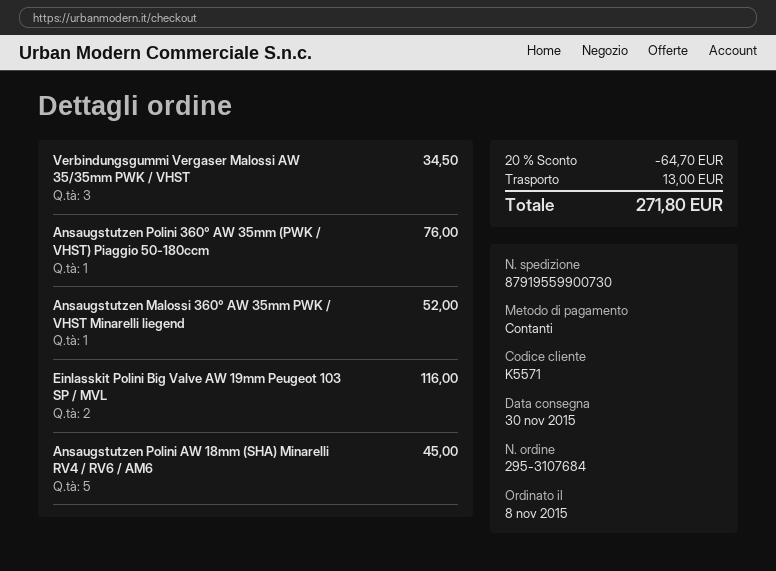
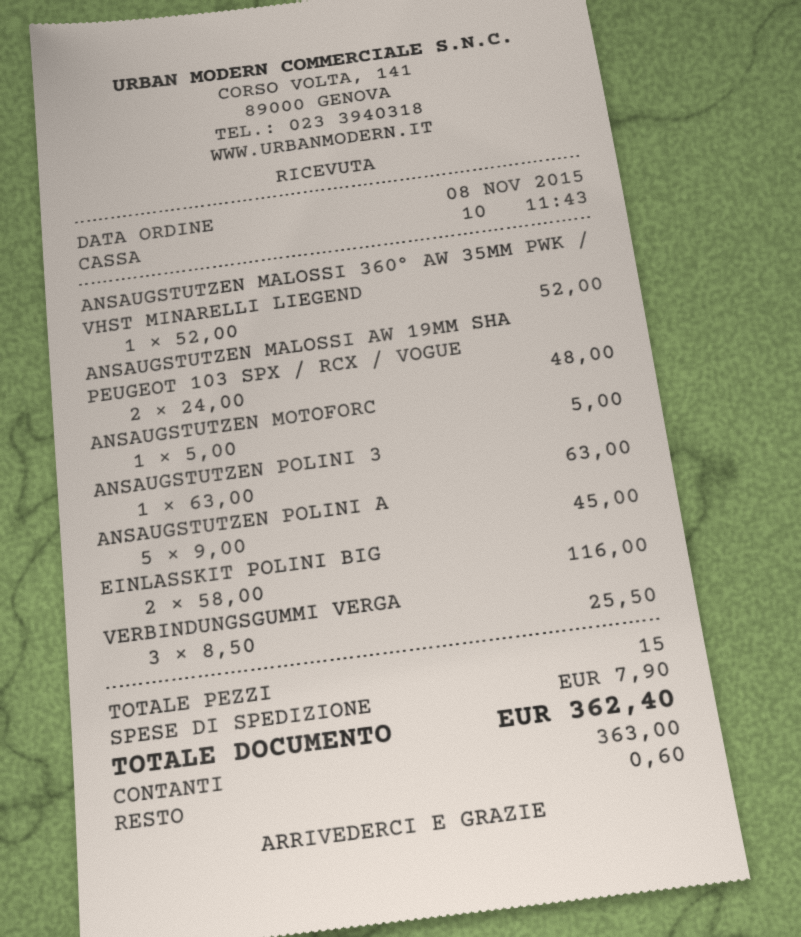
Verbindungsgummi Vergaser Malossi AW 35/35mm PWK / VHST: 3 for 34.50 -> 3 for 25.50
Ansaugstutzen Polini 360° AW 35mm (PWK / VHST) Piaggio 50-180ccm: 1 for 76.00 -> 1 for 63.00
ANSAUGSTUTZEN MALOSSI AW 19MM SHA PEUGEOT 103 SPX / RCX / VOGUE: none -> 2 for 48.00
ANSAUGSTUTZEN MOTOFORC: none -> 1 for 5.00
discount: 20% = 64.70 -> none
shipping: 13.00 -> 7.90
total: 271.80 -> 362.40

